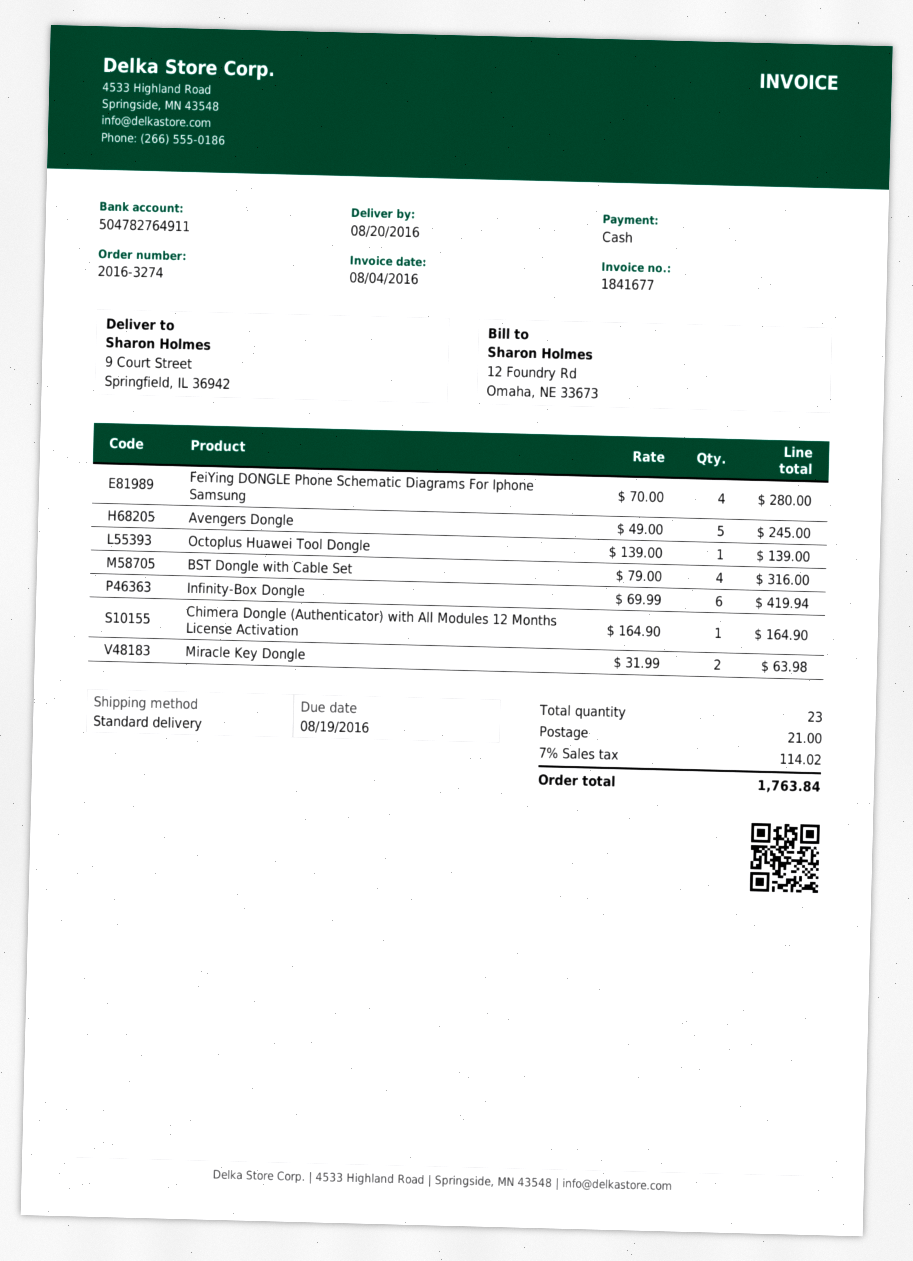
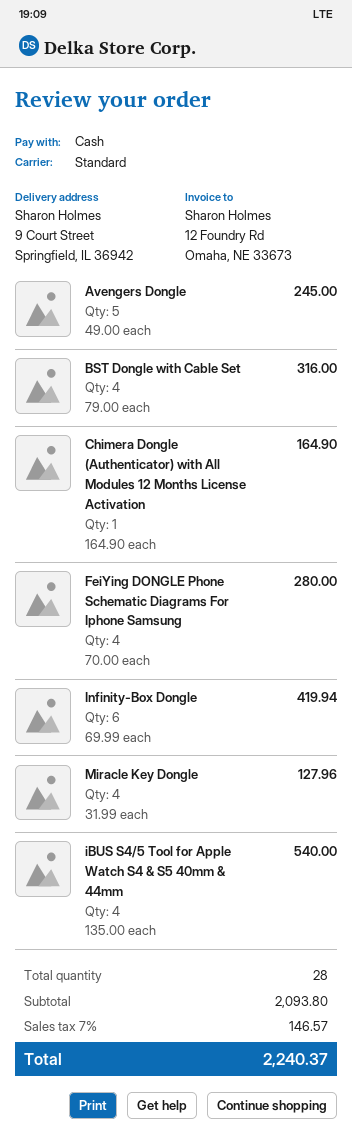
Octoplus Huawei Tool Dongle: 1 x 139.00 = 139.00 -> none
Miracle Key Dongle: 2 x 31.99 = 63.98 -> 4 x 31.99 = 127.96
iBUS S4/5 Tool for Apple Watch S4 & S5 40mm & 44mm: none -> 4 x 135.00 = 540.00
total quantity: 23 -> 28
shipping: 21.00 -> none
tax: 7% = 114.02 -> 7% = 146.57
total: 1763.84 -> 2240.37

